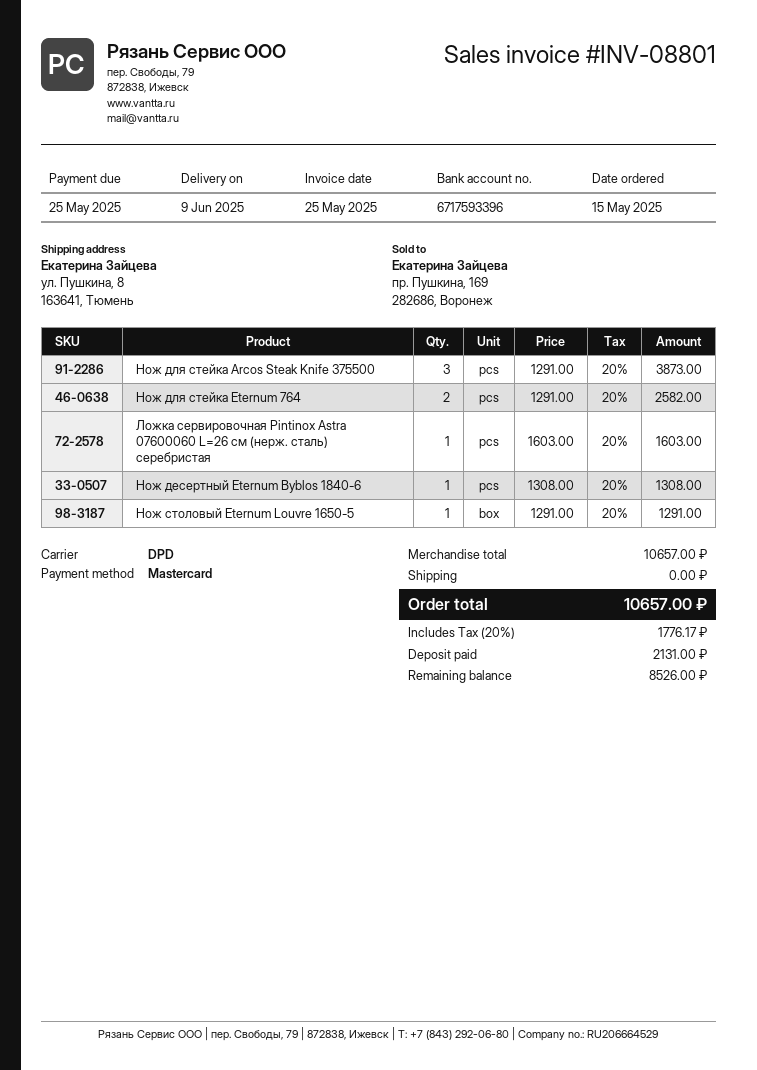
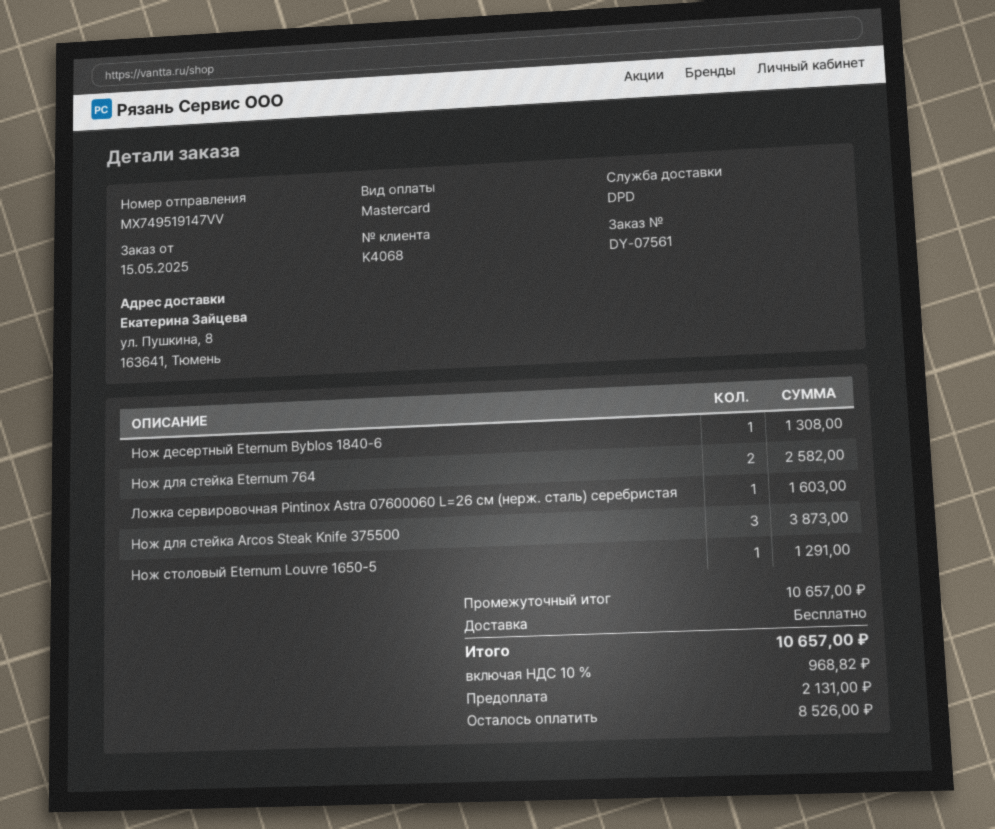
tax: 20% = 1776.17 -> 10% = 968.82

